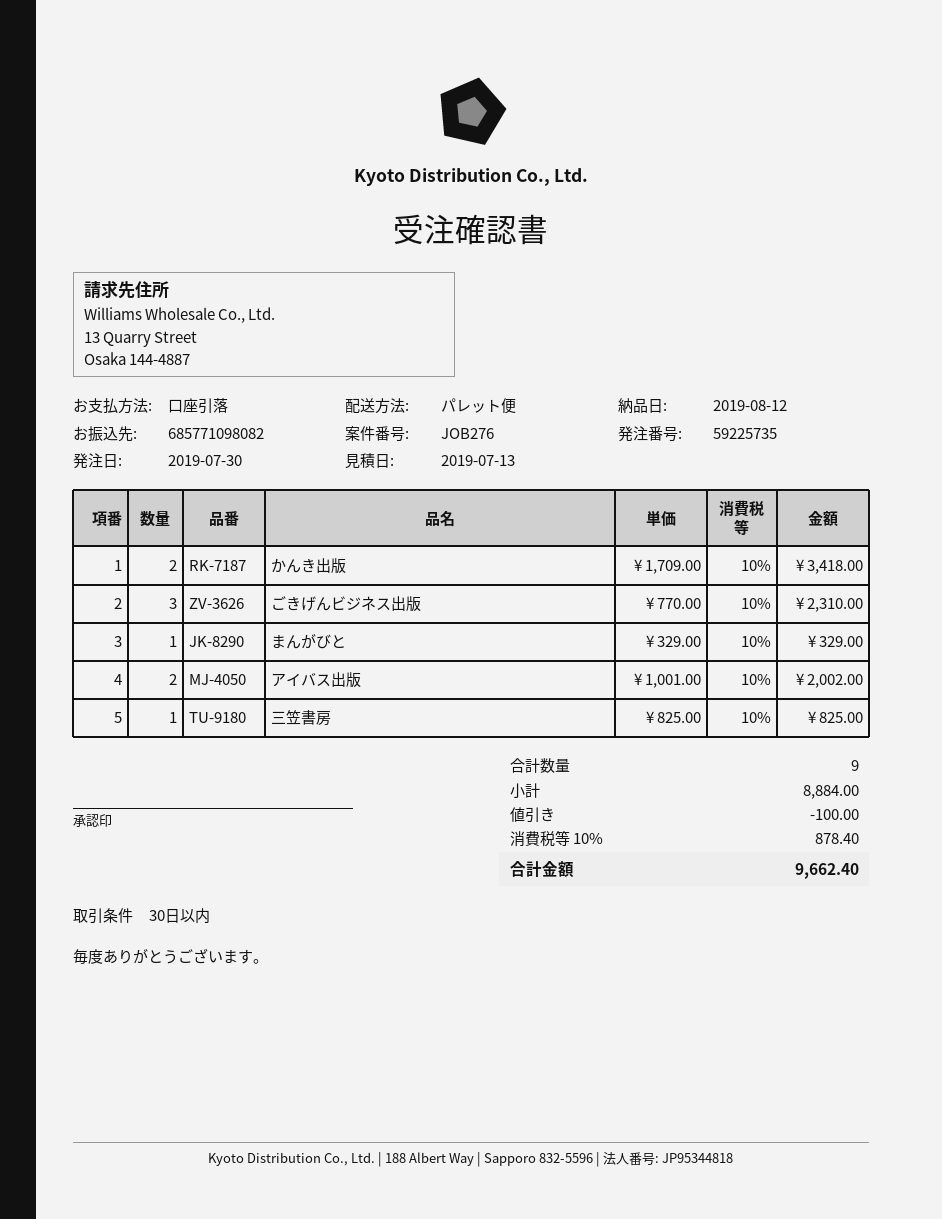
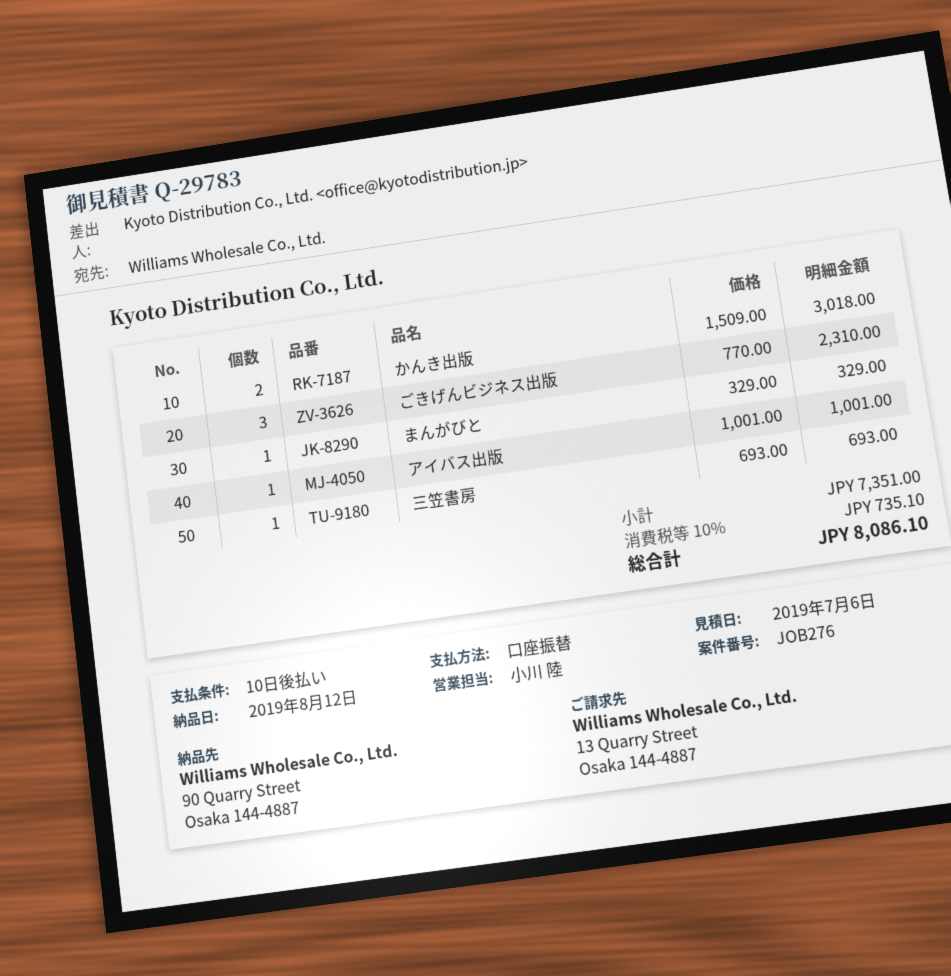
quote date: 2019-07-13 -> 2019-07-06
payment terms: 30 days -> 10 days
かんき出版: 2 x 1709.00 = 3418.00 -> 2 x 1509.00 = 3018.00
アイバス出版: 2 x 1001.00 = 2002.00 -> 1 x 1001.00 = 1001.00
三笠書房: 1 x 825.00 = 825.00 -> 1 x 693.00 = 693.00
subtotal: 8884.00 -> 7351.00
discount: 100.00 -> none
tax: 10% = 878.40 -> 10% = 735.10
total: 9662.40 -> 8086.10

